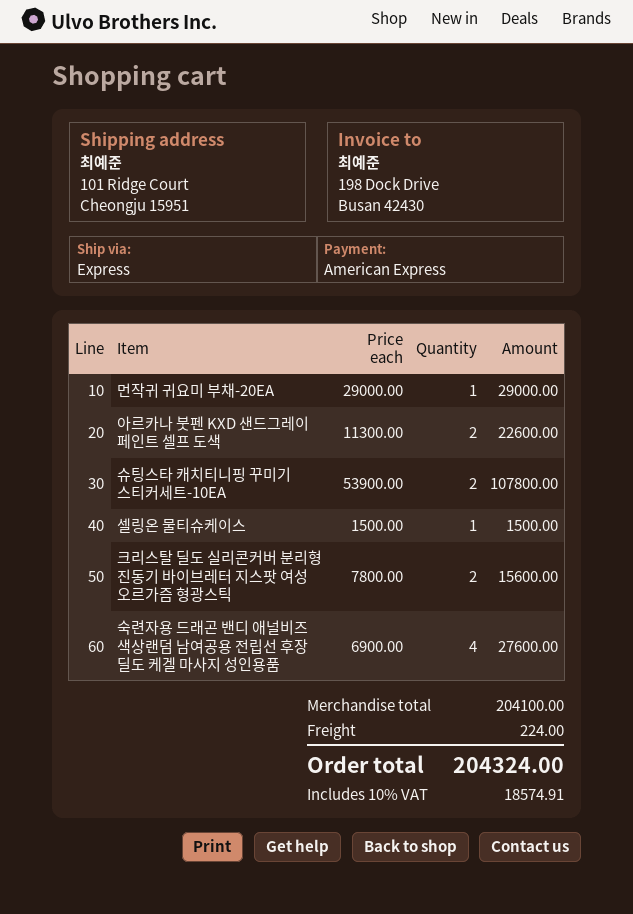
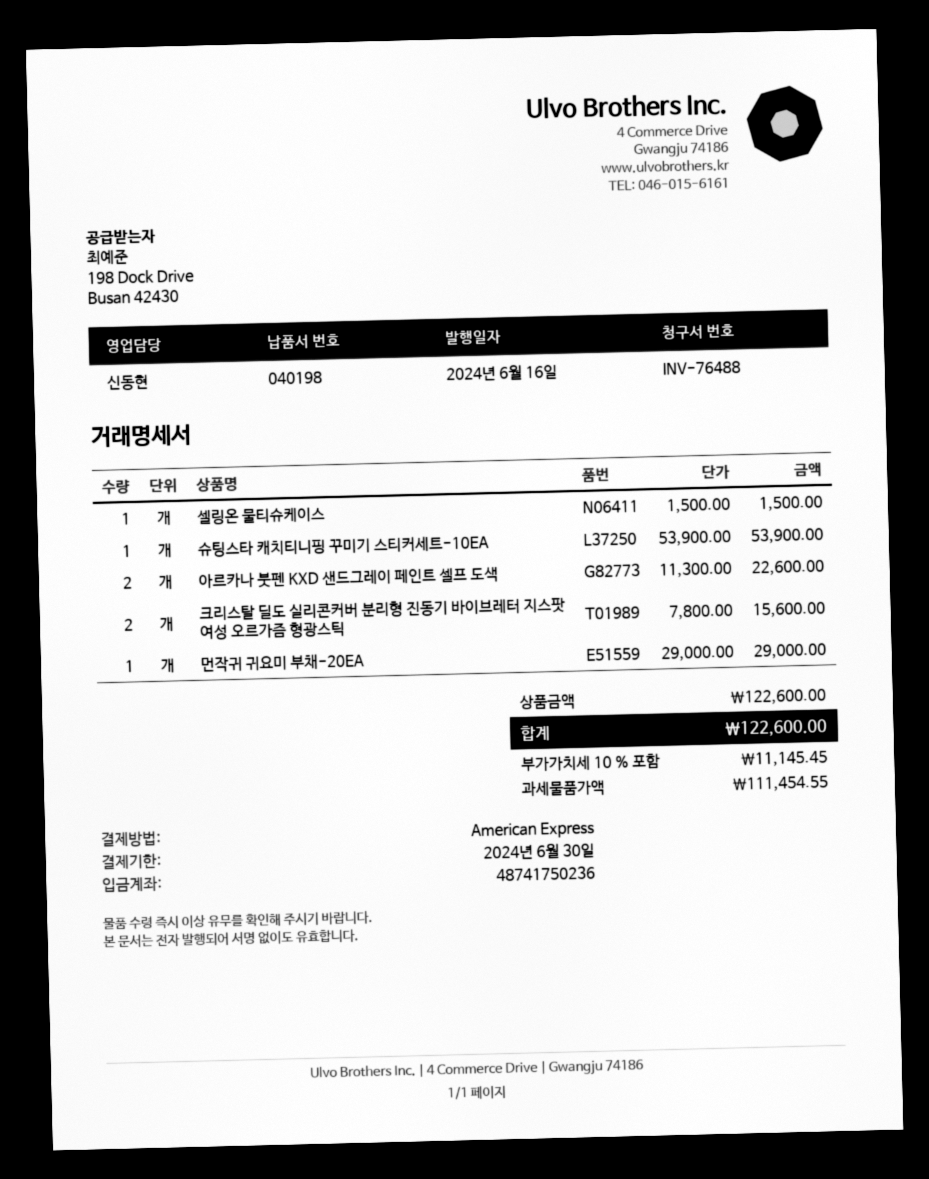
슈팅스타 캐치티니핑 꾸미기 스티커세트-10EA: 2 x 53900.00 = 107800.00 -> 1 x 53900.00 = 53900.00
숙련자용 드래곤 밴디 애널비즈 색상랜덤 남여공용 전립선 후장 딜도 케겔 마사지 성인용품: 4 x 6900.00 = 27600.00 -> none
subtotal: 204100.00 -> 122600.00
shipping: 224.00 -> none
tax: 10% = 18574.91 -> 10% = 11145.45
total: 204324.00 -> 122600.00

